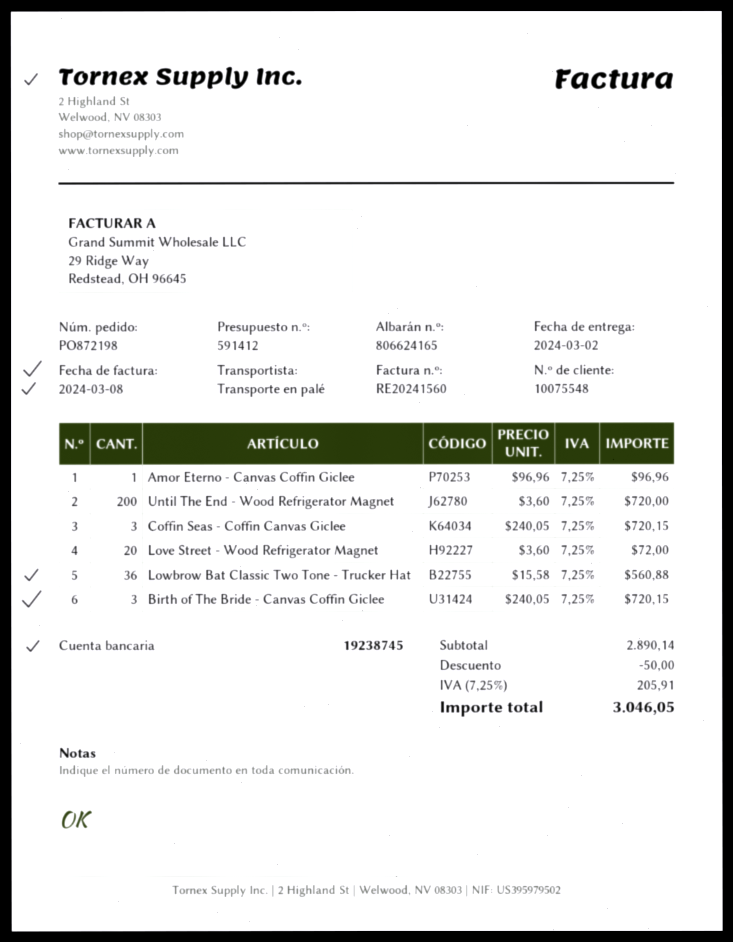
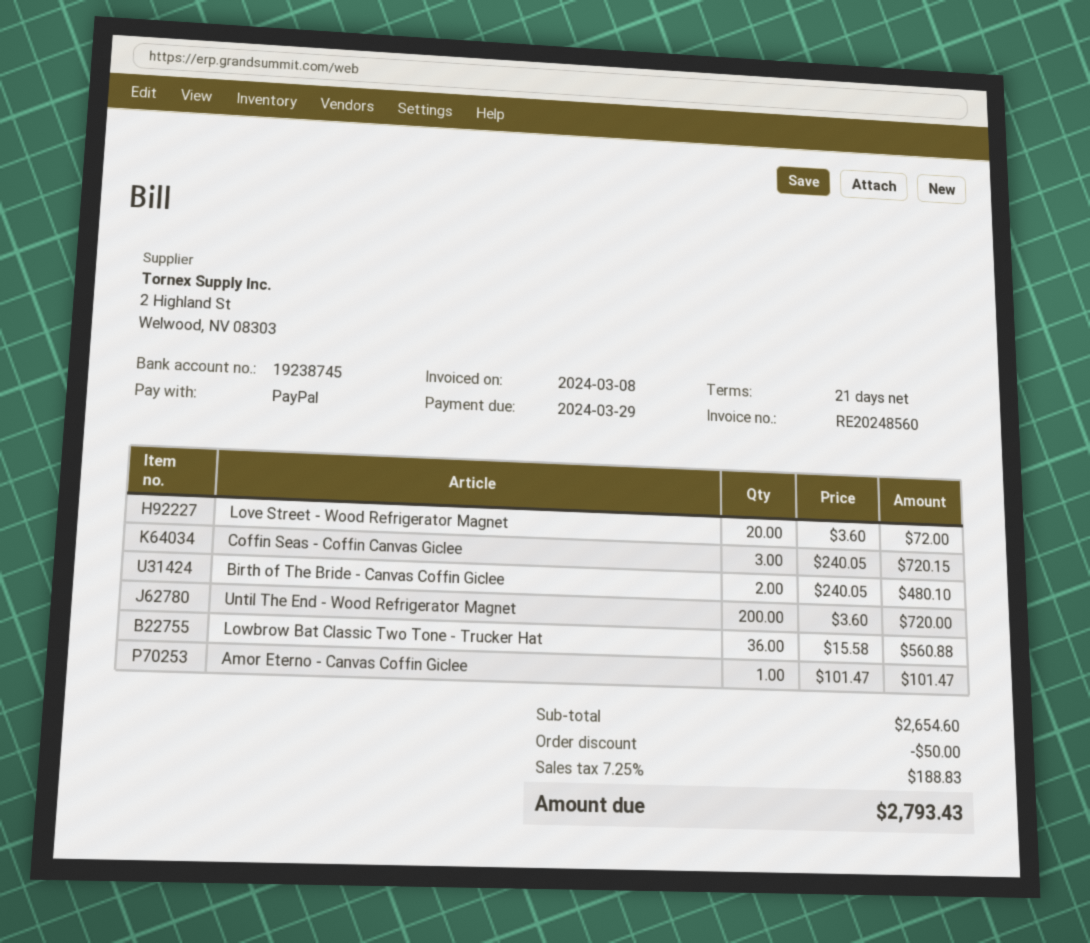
invoice number: RE20241560 -> RE20248560
Amor Eterno - Canvas Coffin Giclee: 1 x 96.96 = 96.96 -> 1 x 101.47 = 101.47
Birth of The Bride - Canvas Coffin Giclee: 3 x 240.05 = 720.15 -> 2 x 240.05 = 480.10
subtotal: 2890.14 -> 2654.60
tax: 7.25% = 205.91 -> 7.25% = 188.83
total: 3046.05 -> 2793.43

